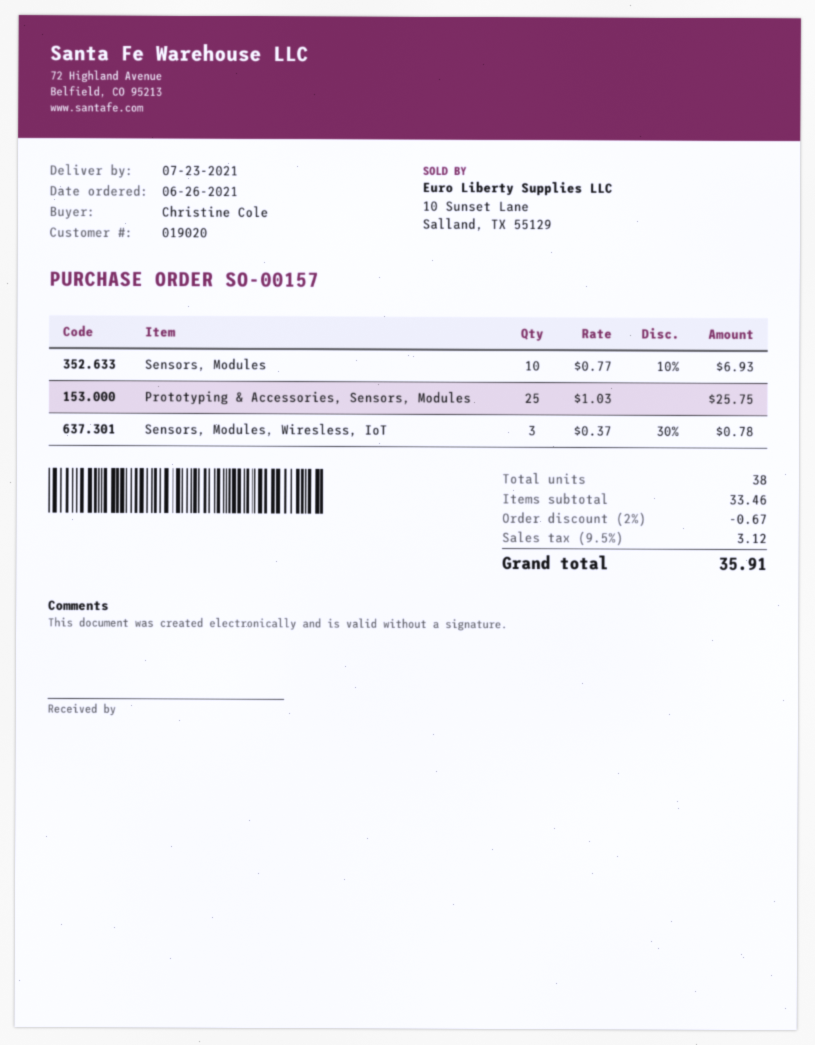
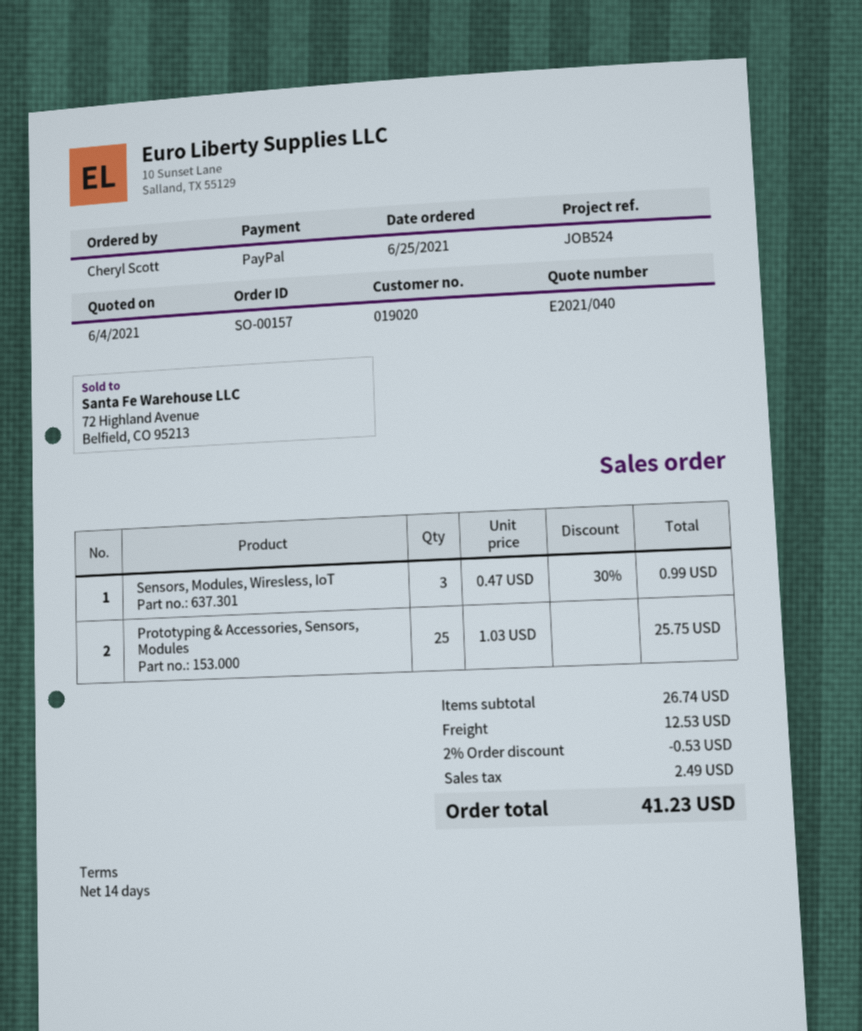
order date: 2021-06-26 -> 2021-06-25
ordered by: Christine Cole -> Cheryl Scott
Sensors, Modules: 10 x 0.77 - 10% = 6.93 -> none
Sensors, Modules, Wiresless, IoT: 3 x 0.37 - 30% = 0.78 -> 3 x 0.47 - 30% = 0.99
subtotal: 33.46 -> 26.74
discount: 2% = 0.67 -> 2% = 0.53
shipping: none -> 12.53
tax: 3.12 -> 2.49
total: 35.91 -> 41.23

